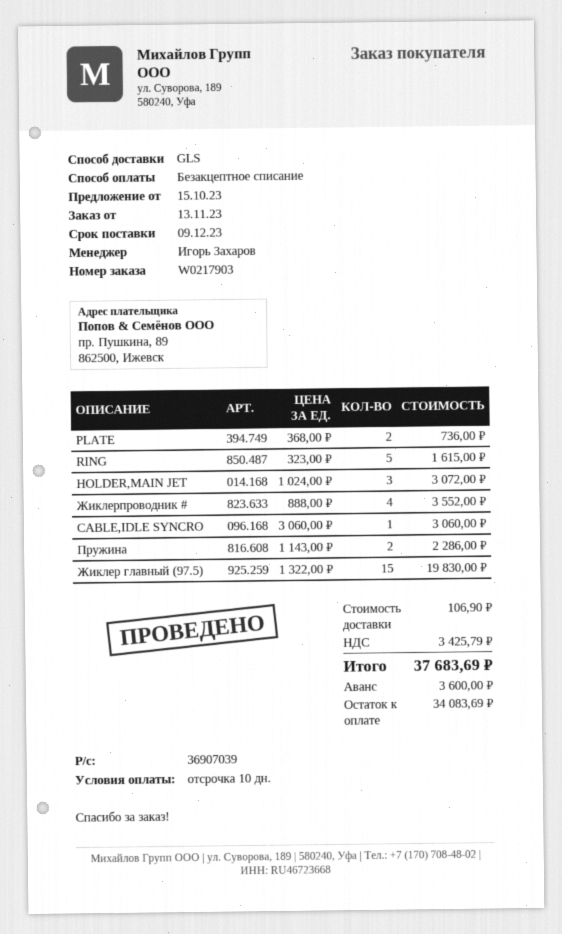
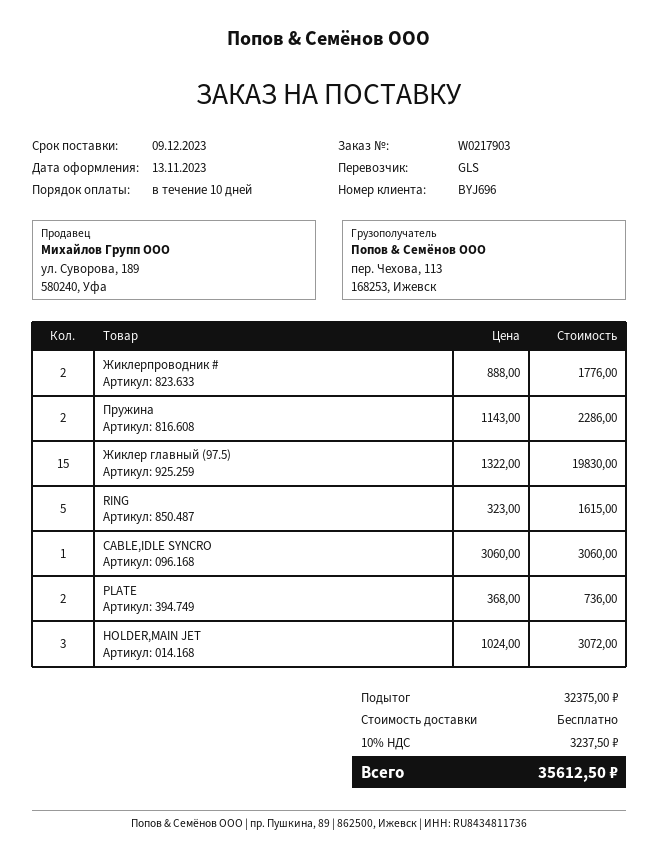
Жиклерпроводник #: 4 x 888.00 = 3552.00 -> 2 x 888.00 = 1776.00
shipping: 106.90 -> 0.00
tax: 3425.79 -> 3237.50
total: 37683.69 -> 35612.50

